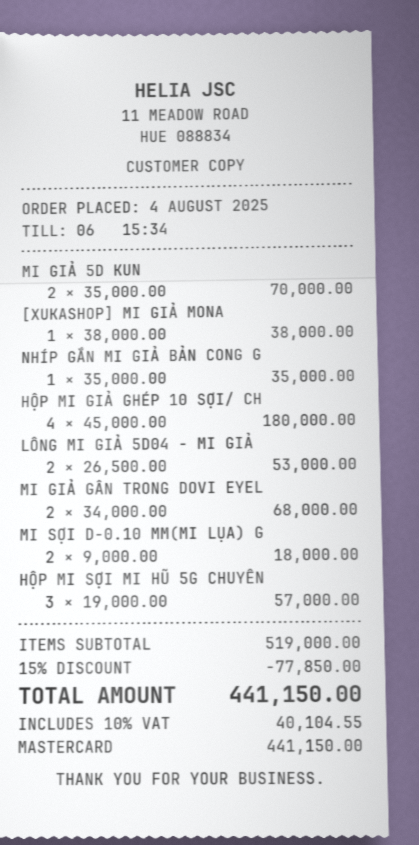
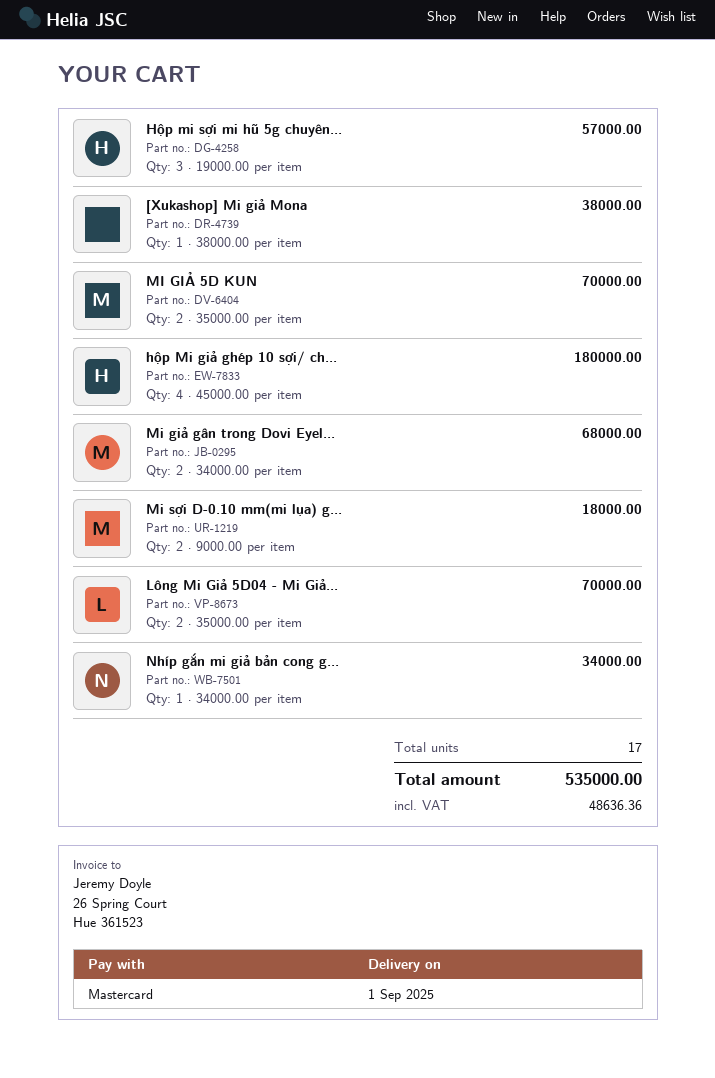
NHÍP GẮN MI GIẢ BẢN CONG G: 1 x 35000.00 = 35000.00 -> 1 x 34000.00 = 34000.00
LÔNG MI GIẢ 5D04 - MI GIẢ: 2 x 26500.00 = 53000.00 -> 2 x 35000.00 = 70000.00
discount: 15% = 77850.00 -> none
tax: 40104.55 -> 48636.36
total: 441150.00 -> 535000.00

